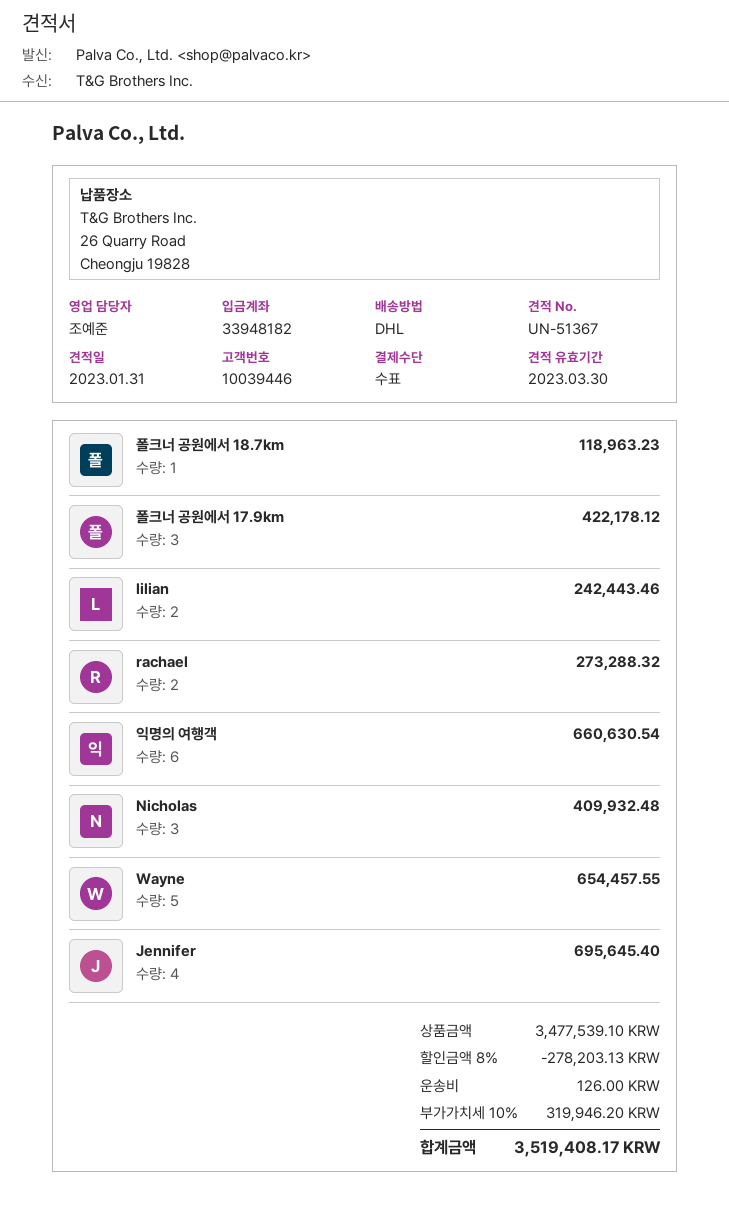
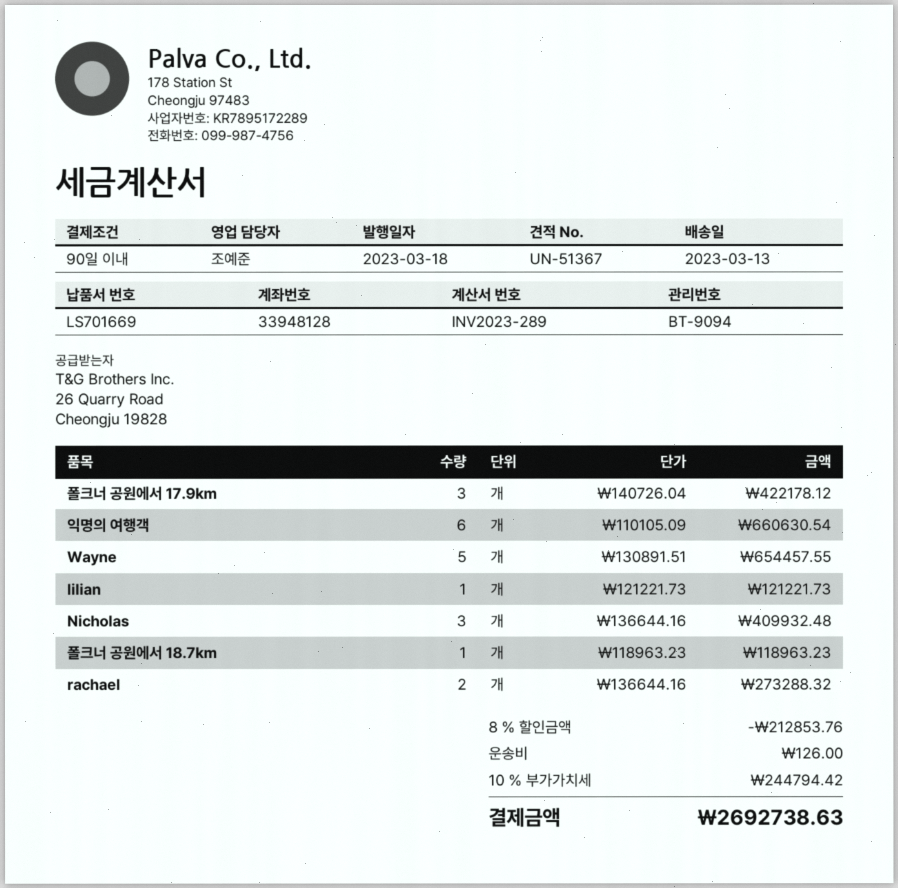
bank account: 33948182 -> 33948128
lilian: 2 for 242443.46 -> 1 for 121221.73
Jennifer: 4 for 695645.40 -> none
discount: 8% = 278203.13 -> 8% = 212853.76
tax: 10% = 319946.20 -> 10% = 244794.42
total: 3519408.17 -> 2692738.63

